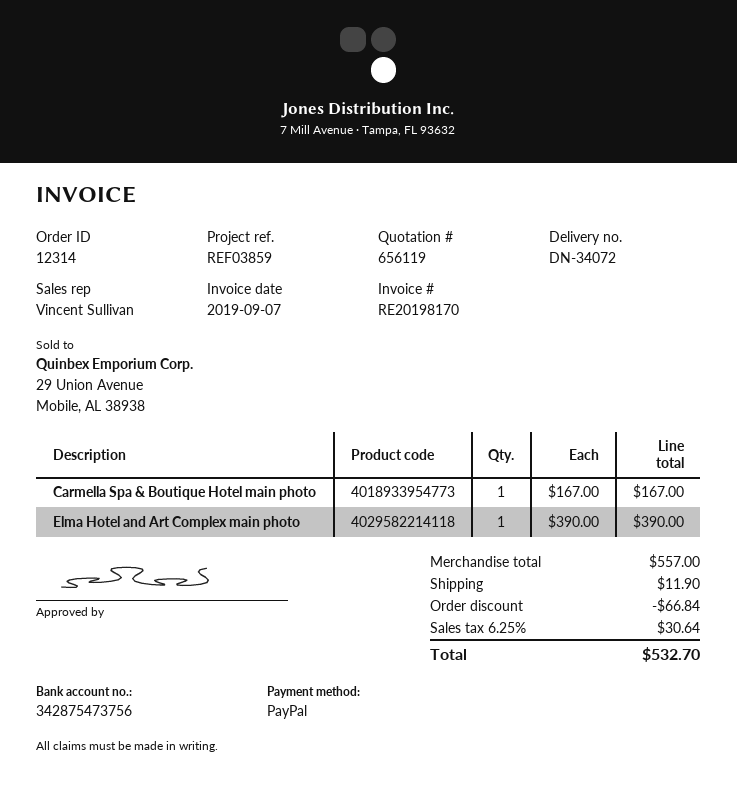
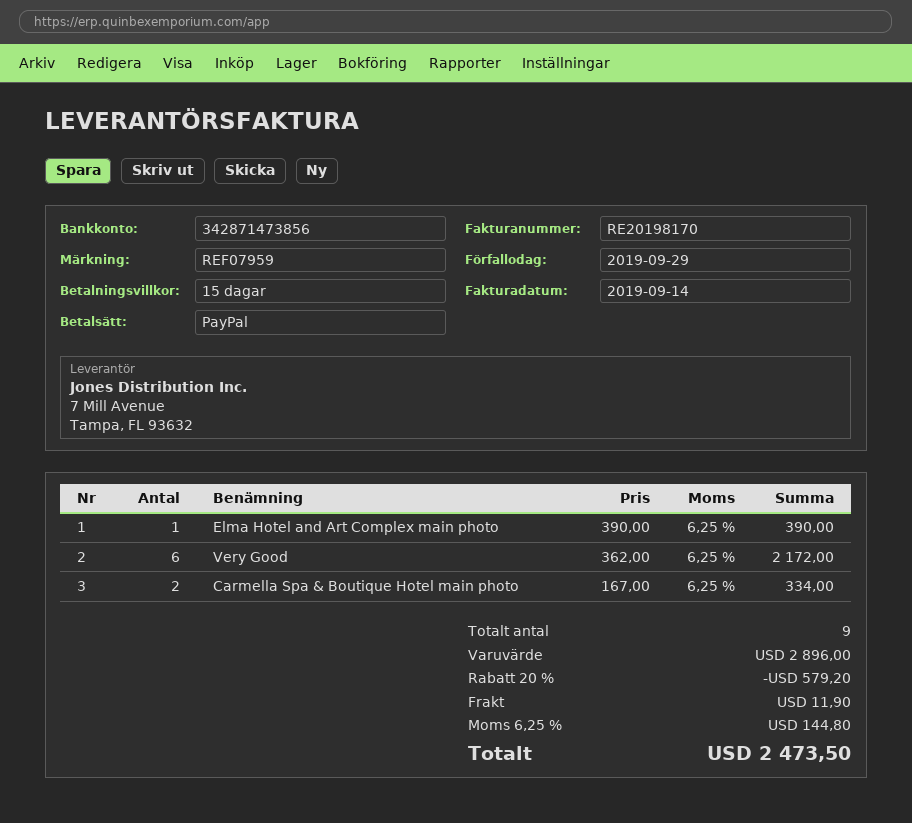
invoice date: 2019-09-07 -> 2019-09-14
reference: REF03859 -> REF07959
bank account: 342875473756 -> 342871473856
Carmella Spa & Boutique Hotel main photo: 1 x 167.00 = 167.00 -> 2 x 167.00 = 334.00
Very Good: none -> 6 x 362.00 = 2172.00
subtotal: 557.00 -> 2896.00
discount: 66.84 -> 579.20
tax: 6.25% = 30.64 -> 6.25% = 144.80
total: 532.70 -> 2473.50

